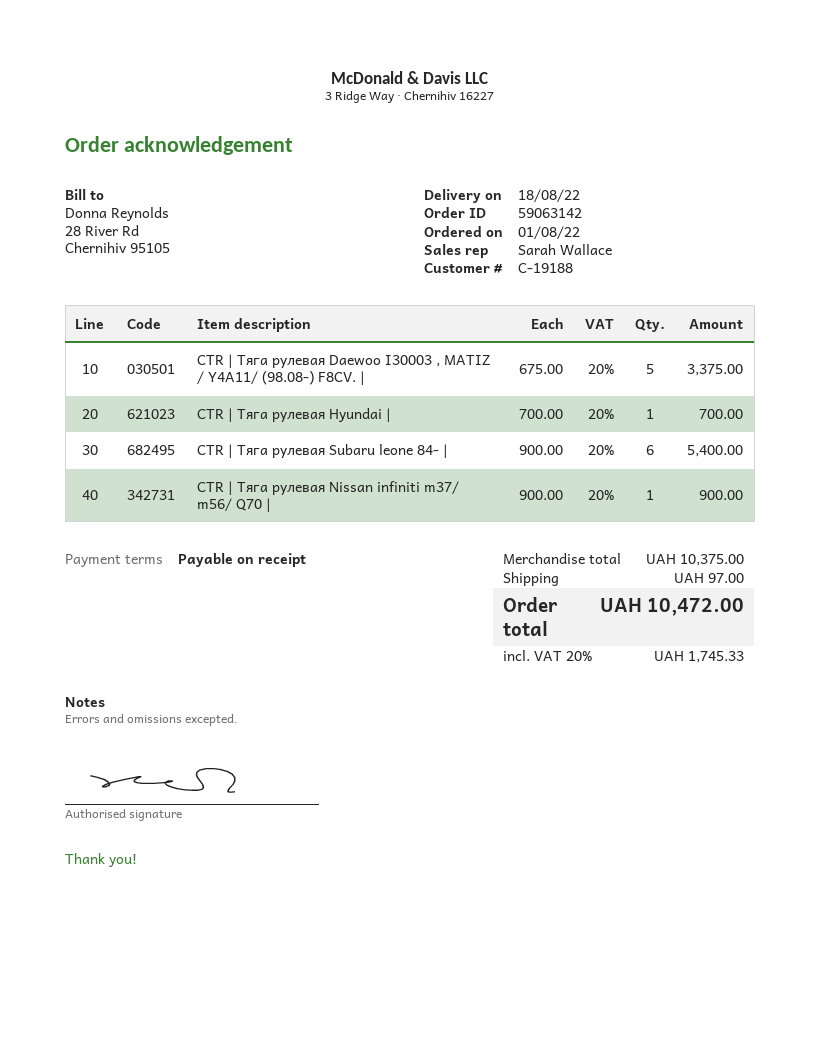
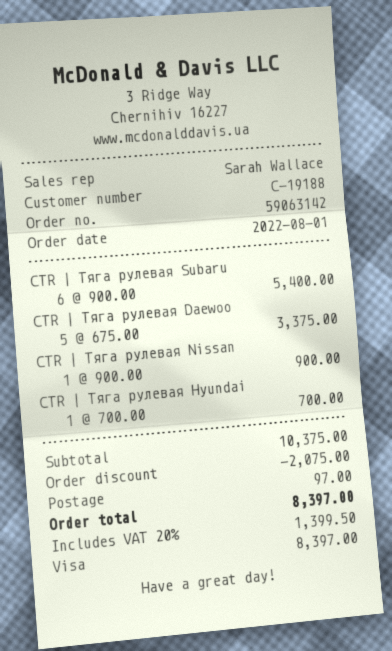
discount: none -> 2075.00
tax: 20% = 1745.33 -> 20% = 1399.50
total: 10472.00 -> 8397.00

